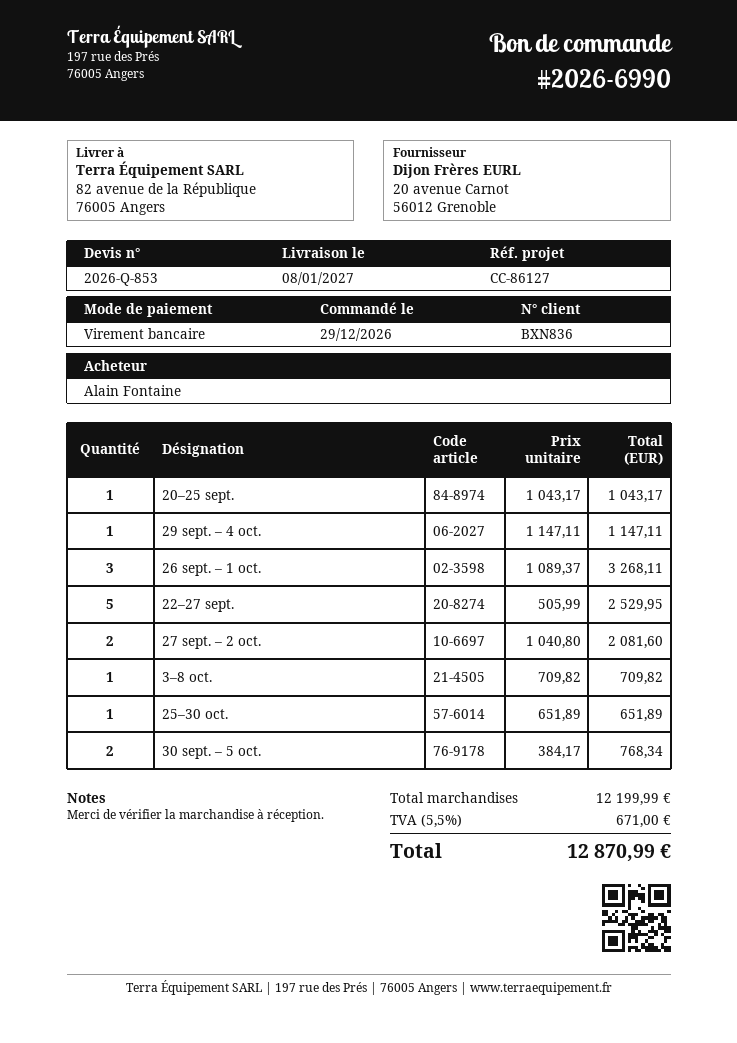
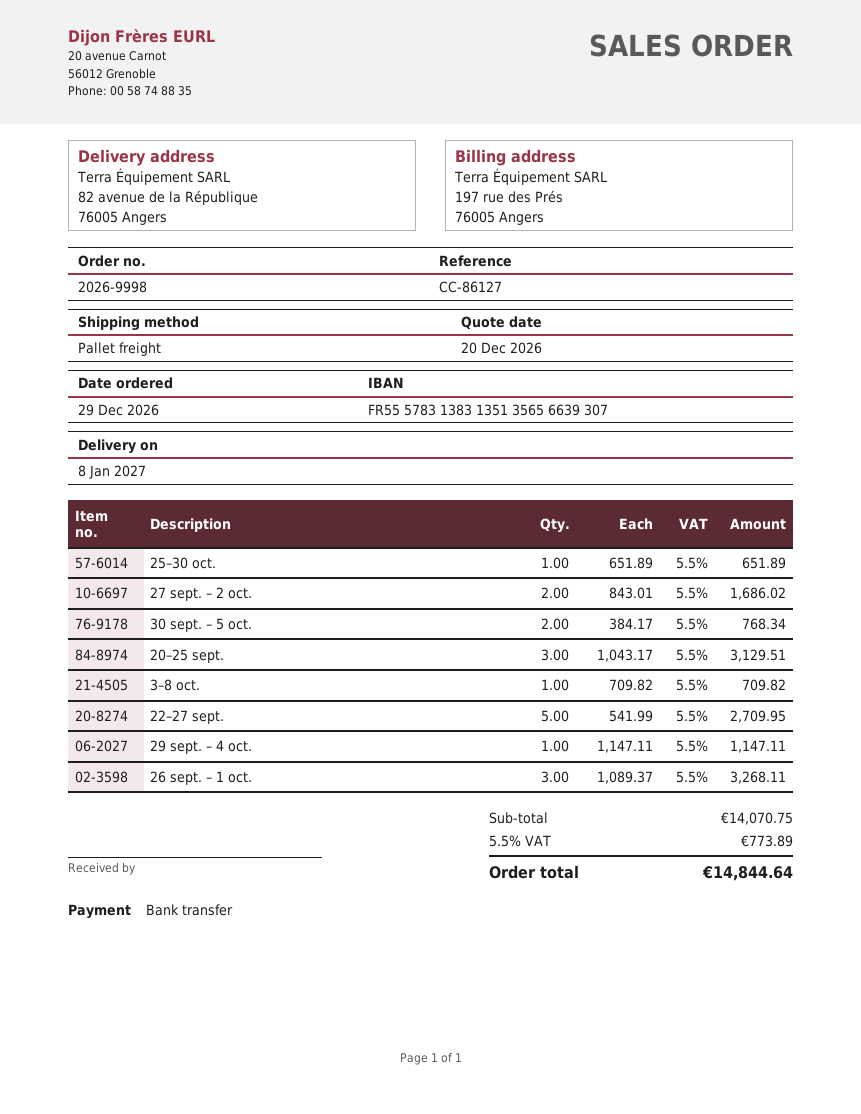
order number: 2026-6990 -> 2026-9998
20–25 sept.: 1 x 1043.17 = 1043.17 -> 3 x 1043.17 = 3129.51
22–27 sept.: 5 x 505.99 = 2529.95 -> 5 x 541.99 = 2709.95
27 sept. – 2 oct.: 2 x 1040.80 = 2081.60 -> 2 x 843.01 = 1686.02
subtotal: 12199.99 -> 14070.75
tax: 5.5% = 671.00 -> 5.5% = 773.89
total: 12870.99 -> 14844.64

